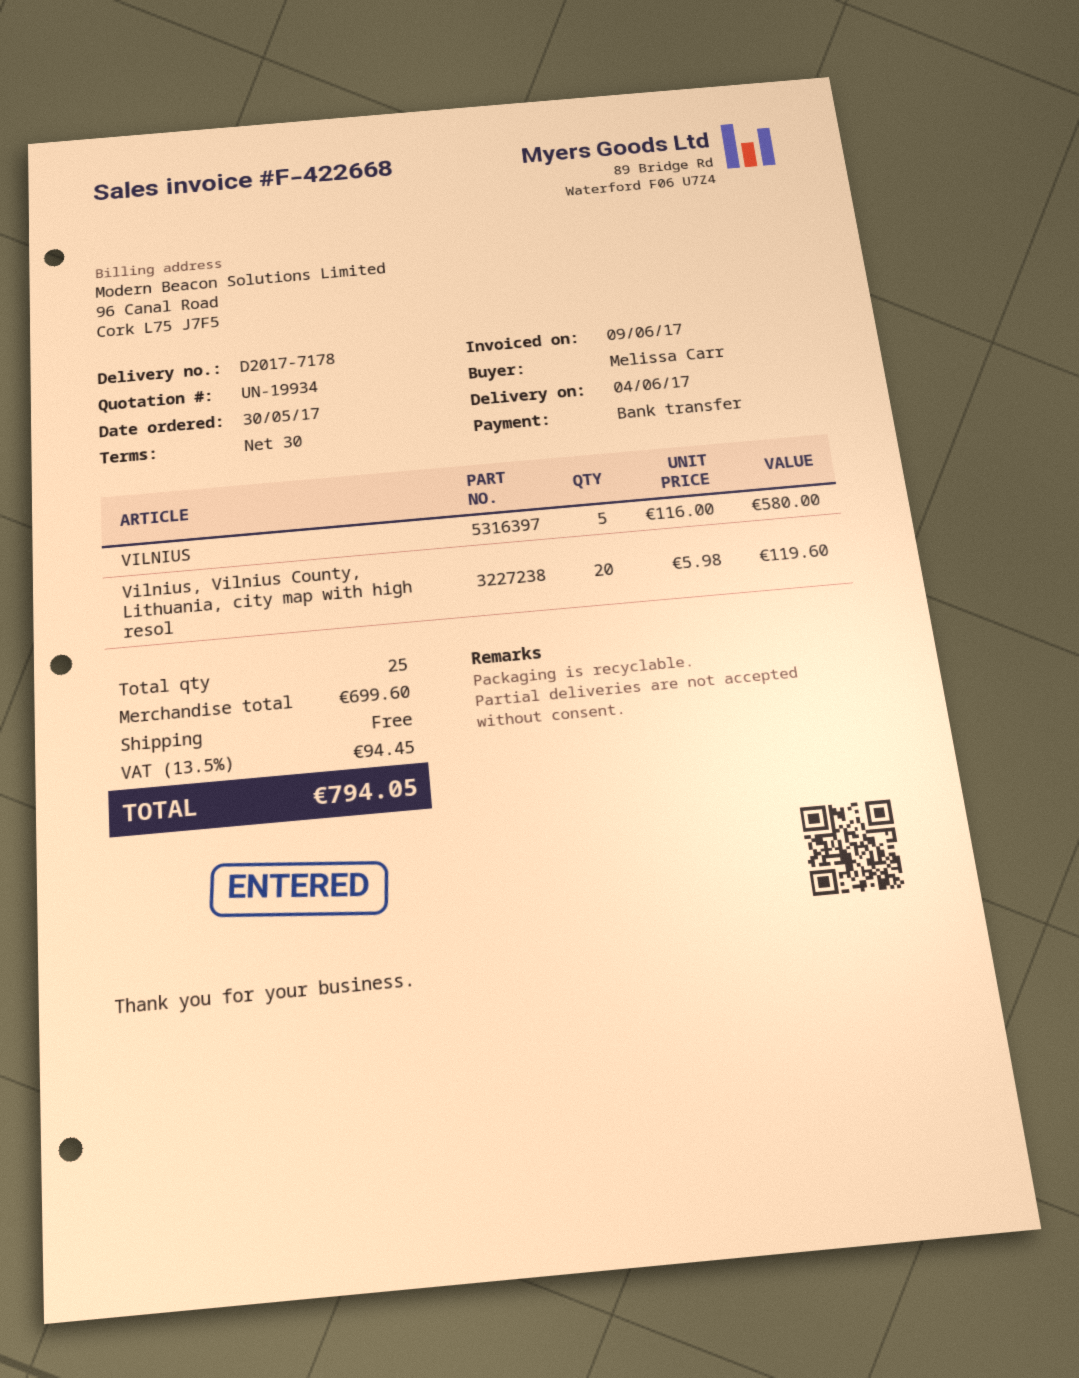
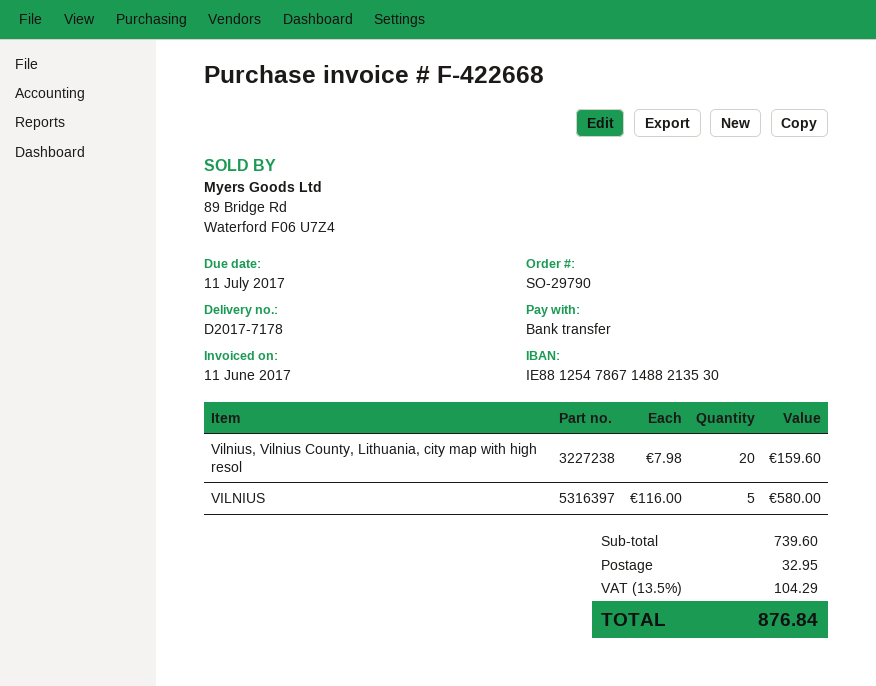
invoice date: 2017-06-09 -> 2017-06-11
Vilnius, Vilnius County, Lithuania, city map with high resol: 20 x 5.98 = 119.60 -> 20 x 7.98 = 159.60
subtotal: 699.60 -> 739.60
shipping: 0.00 -> 32.95
tax: 13.5% = 94.45 -> 13.5% = 104.29
total: 794.05 -> 876.84

